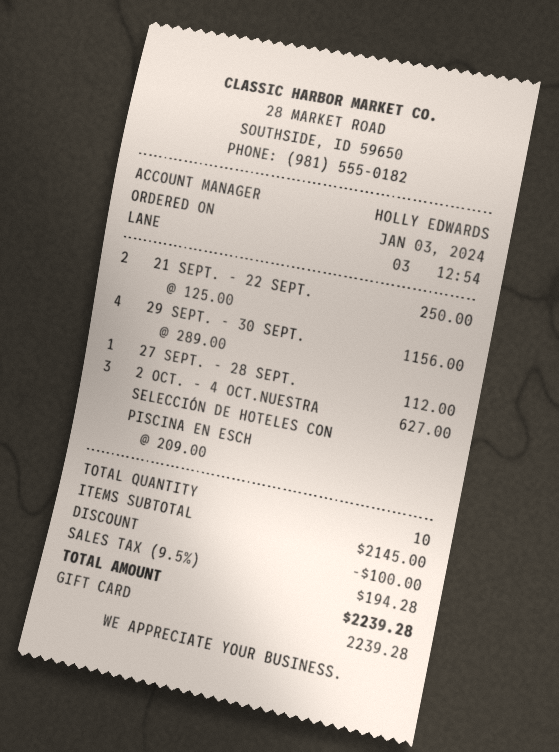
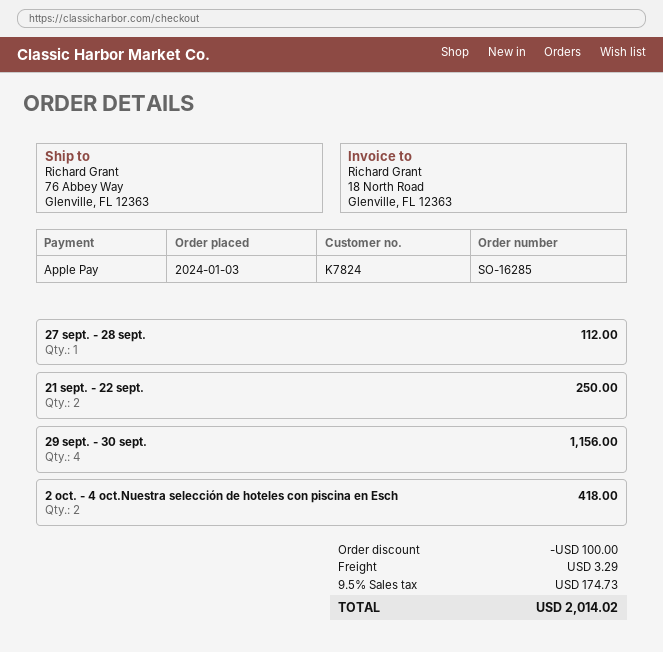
payment method: gift card -> Apple Pay
2 OCT. - 4 OCT.NUESTRA SELECCIÓN DE HOTELES CON PISCINA EN ESCH: 3 for 627.00 -> 2 for 418.00
shipping: none -> 3.29
tax: 9.5% = 194.28 -> 9.5% = 174.73
total: 2239.28 -> 2014.02

